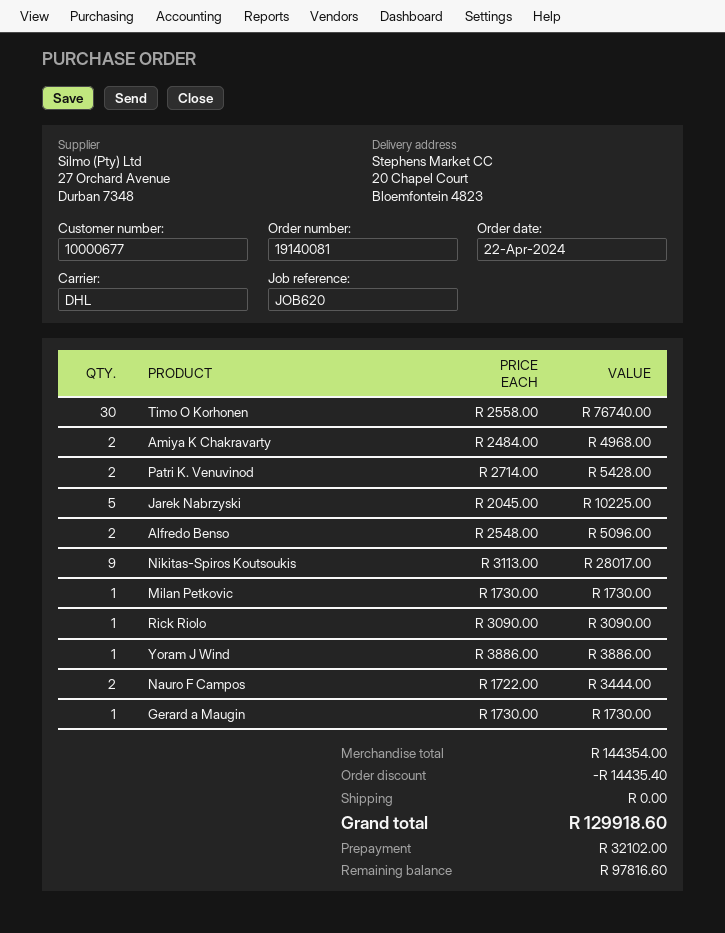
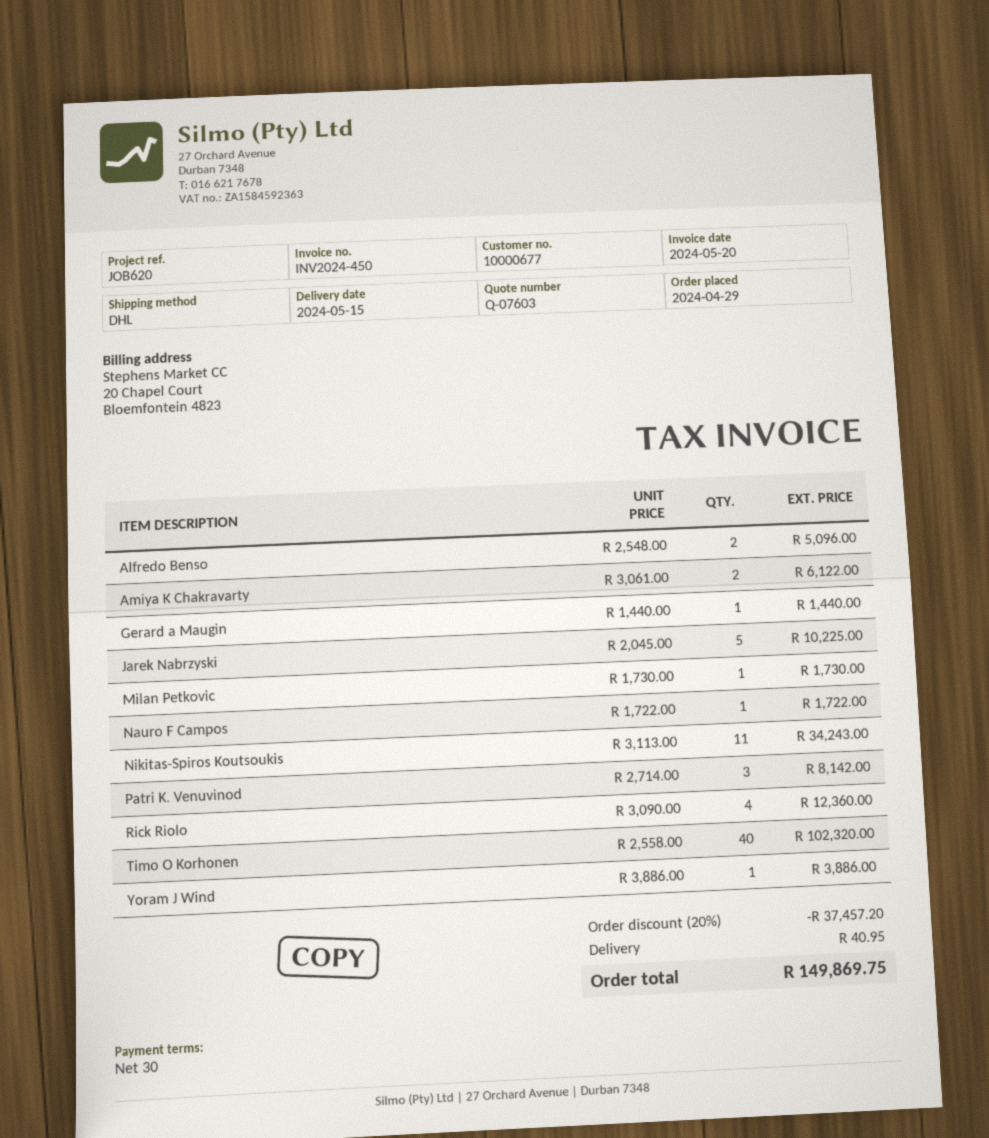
order date: 2024-04-22 -> 2024-04-29
Timo O Korhonen: 30 x 2558.00 = 76740.00 -> 40 x 2558.00 = 102320.00
Amiya K Chakravarty: 2 x 2484.00 = 4968.00 -> 2 x 3061.00 = 6122.00
Patri K. Venuvinod: 2 x 2714.00 = 5428.00 -> 3 x 2714.00 = 8142.00
Nikitas-Spiros Koutsoukis: 9 x 3113.00 = 28017.00 -> 11 x 3113.00 = 34243.00
Rick Riolo: 1 x 3090.00 = 3090.00 -> 4 x 3090.00 = 12360.00
Nauro F Campos: 2 x 1722.00 = 3444.00 -> 1 x 1722.00 = 1722.00
Gerard a Maugin: 1 x 1730.00 = 1730.00 -> 1 x 1440.00 = 1440.00
discount: 14435.40 -> 37457.20
shipping: 0.00 -> 40.95
total: 129918.60 -> 149869.75

